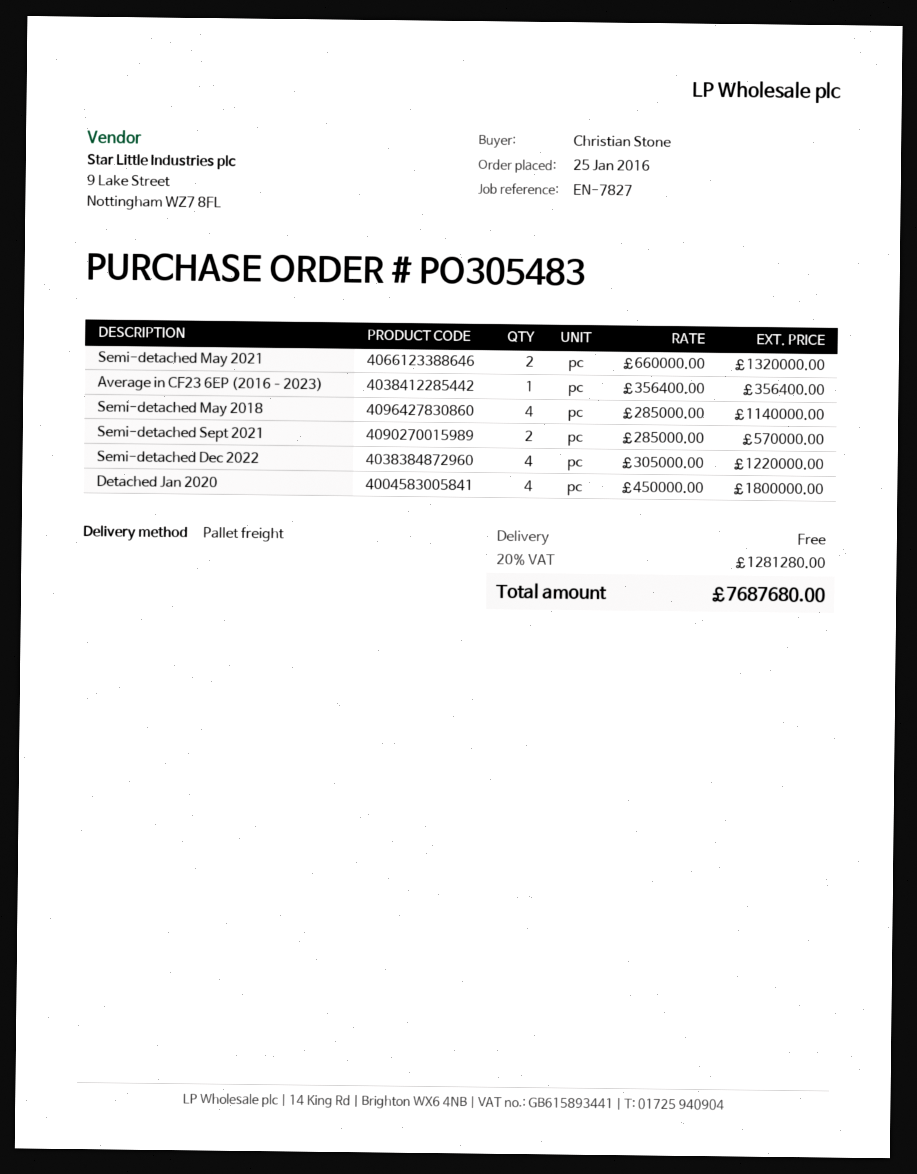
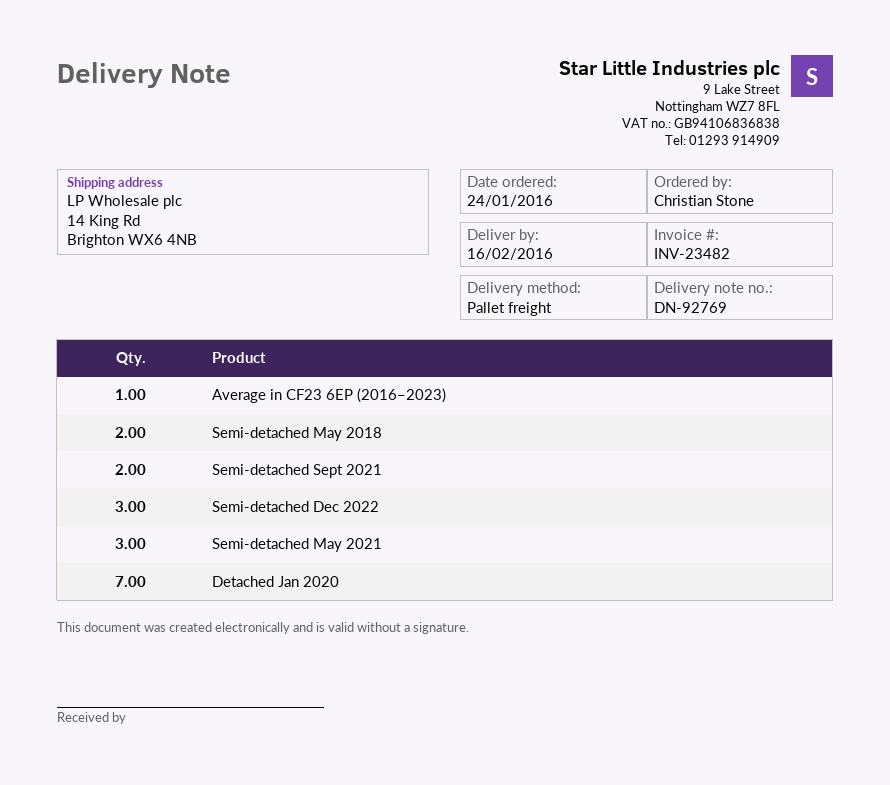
order date: 2016-01-25 -> 2016-01-24
Semi-detached May 2021: 2 -> 3
Semi-detached May 2018: 4 -> 2
Semi-detached Dec 2022: 4 -> 3
Detached Jan 2020: 4 -> 7

